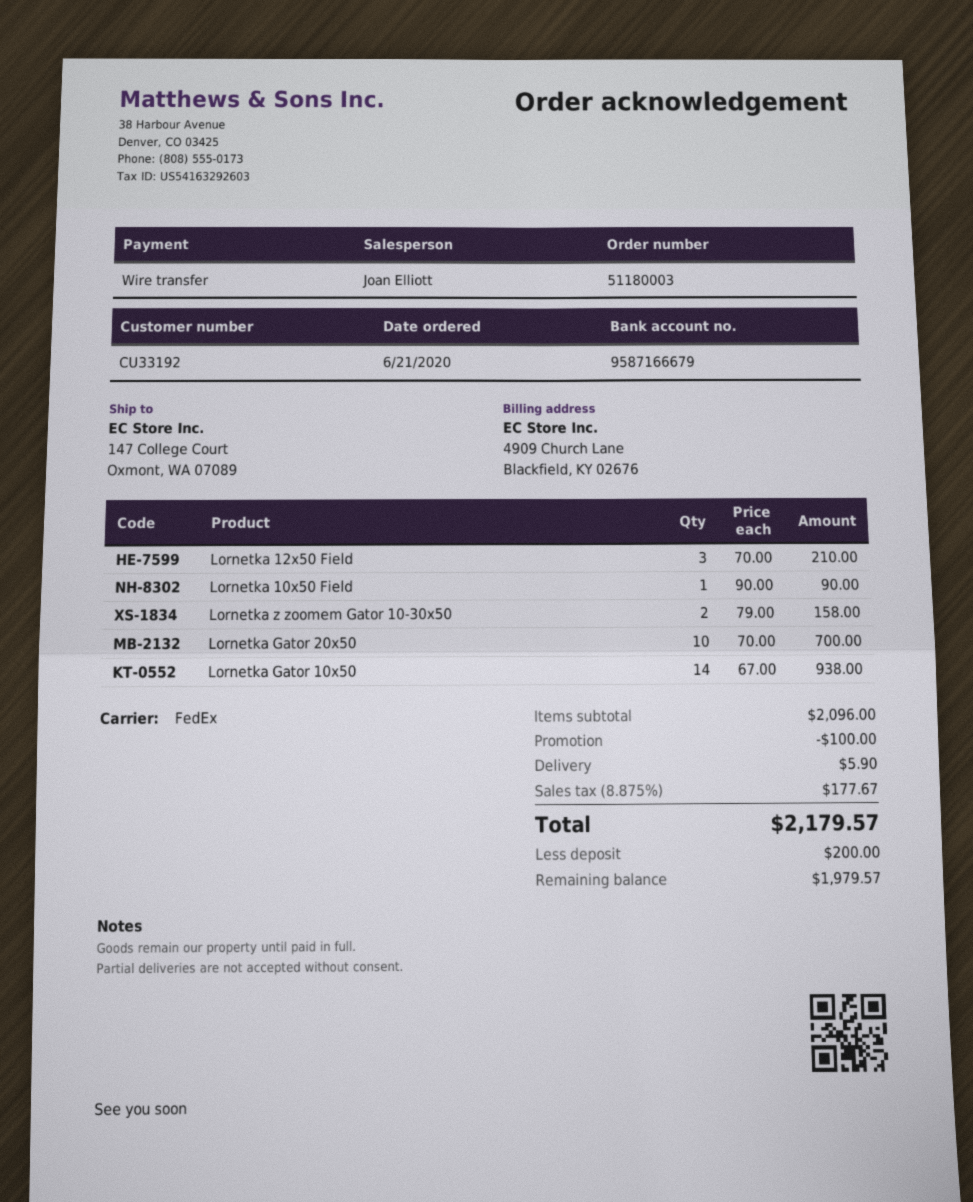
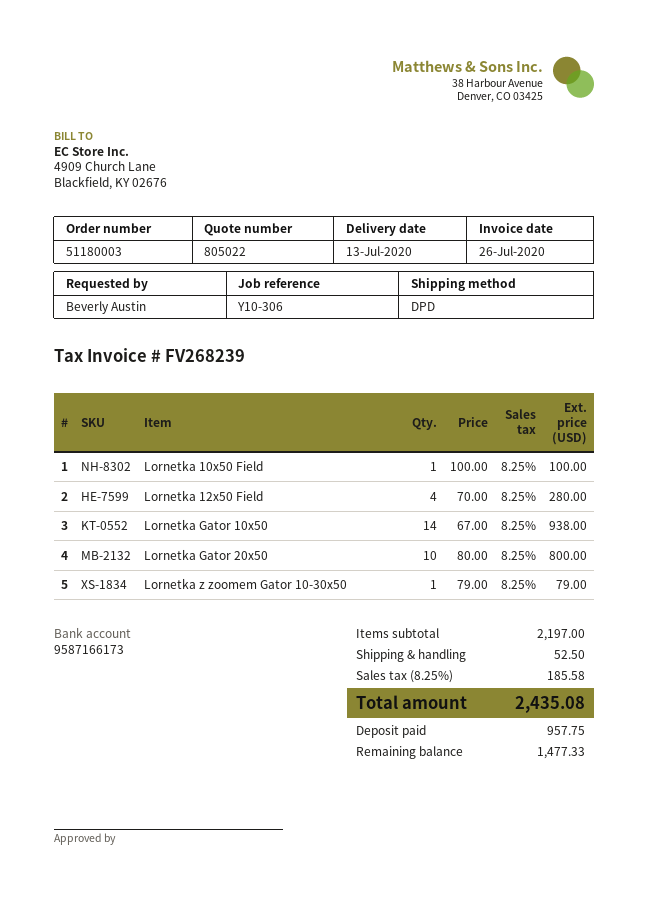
bank account: 9587166679 -> 9587166173
shipping method: FedEx -> DPD
Lornetka 12x50 Field: 3 x 70.00 = 210.00 -> 4 x 70.00 = 280.00
Lornetka 10x50 Field: 1 x 90.00 = 90.00 -> 1 x 100.00 = 100.00
Lornetka z zoomem Gator 10-30x50: 2 x 79.00 = 158.00 -> 1 x 79.00 = 79.00
Lornetka Gator 20x50: 10 x 70.00 = 700.00 -> 10 x 80.00 = 800.00
subtotal: 2096.00 -> 2197.00
discount: 100.00 -> none
shipping: 5.90 -> 52.50
tax: 8.875% = 177.67 -> 8.25% = 185.58
total: 2179.57 -> 2435.08
deposit: 200.00 -> 957.75
balance: 1979.57 -> 1477.33

